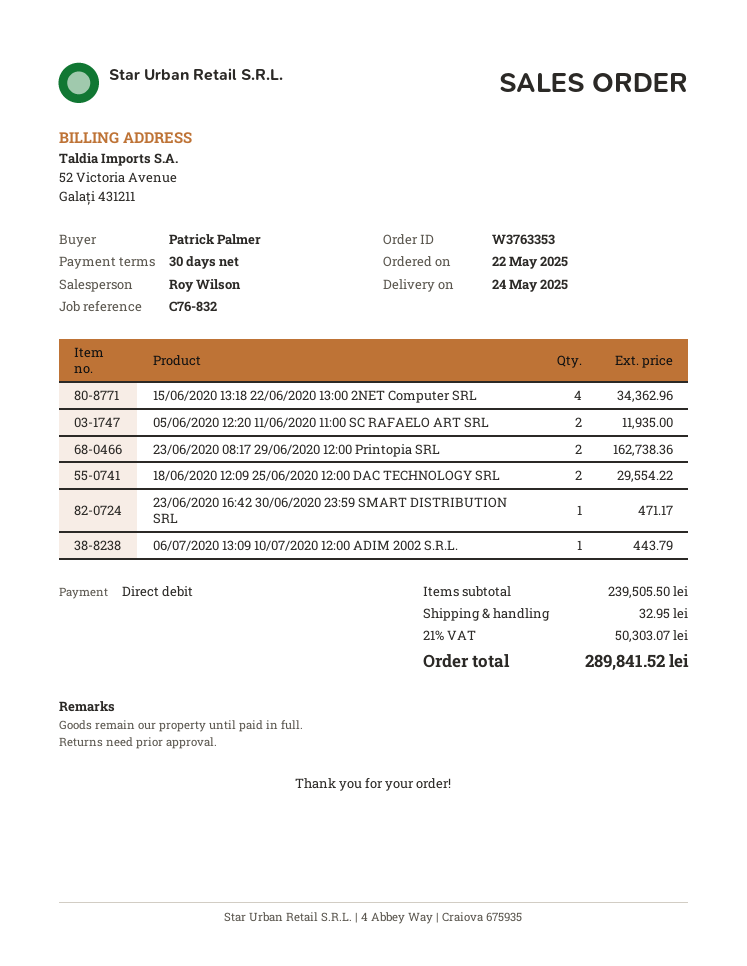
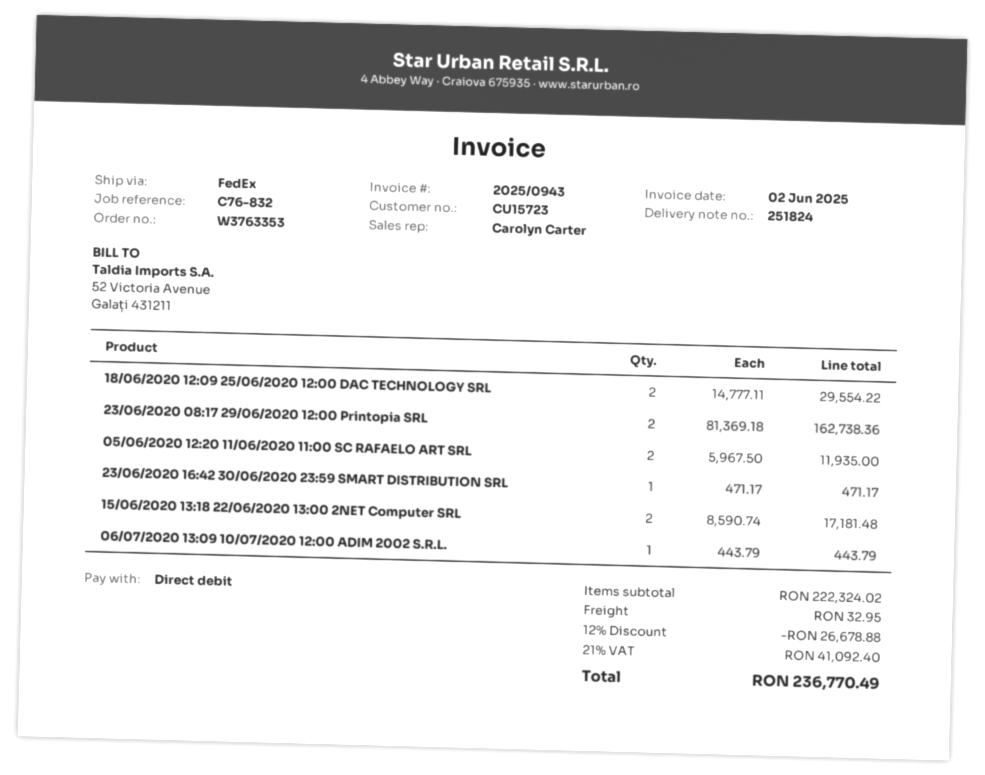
sales rep: Roy Wilson -> Carolyn Carter
15/06/2020 13:18 22/06/2020 13:00 2NET Computer SRL: 4 for 34362.96 -> 2 for 17181.48
subtotal: 239505.50 -> 222324.02
discount: none -> 12% = 26678.88
tax: 21% = 50303.07 -> 21% = 41092.40
total: 289841.52 -> 236770.49

